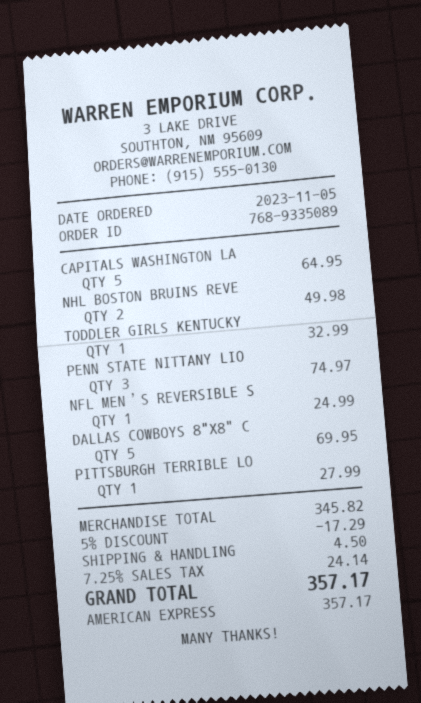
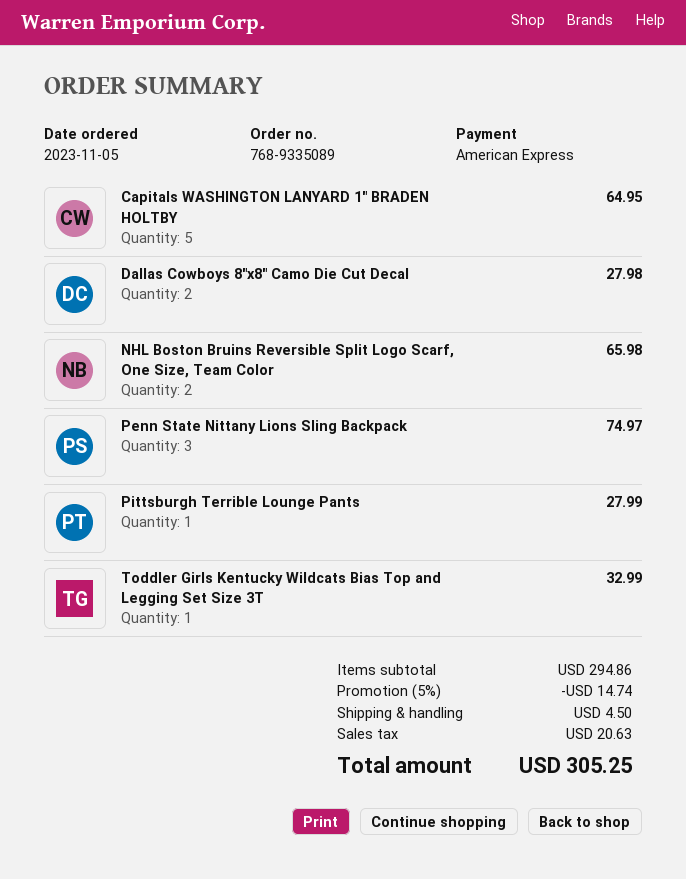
NHL BOSTON BRUINS REVE: 2 for 49.98 -> 2 for 65.98
NFL MEN’S REVERSIBLE S: 1 for 24.99 -> none
DALLAS COWBOYS 8"X8" C: 5 for 69.95 -> 2 for 27.98
subtotal: 345.82 -> 294.86
discount: 5% = 17.29 -> 5% = 14.74
tax: 24.14 -> 20.63
total: 357.17 -> 305.25

